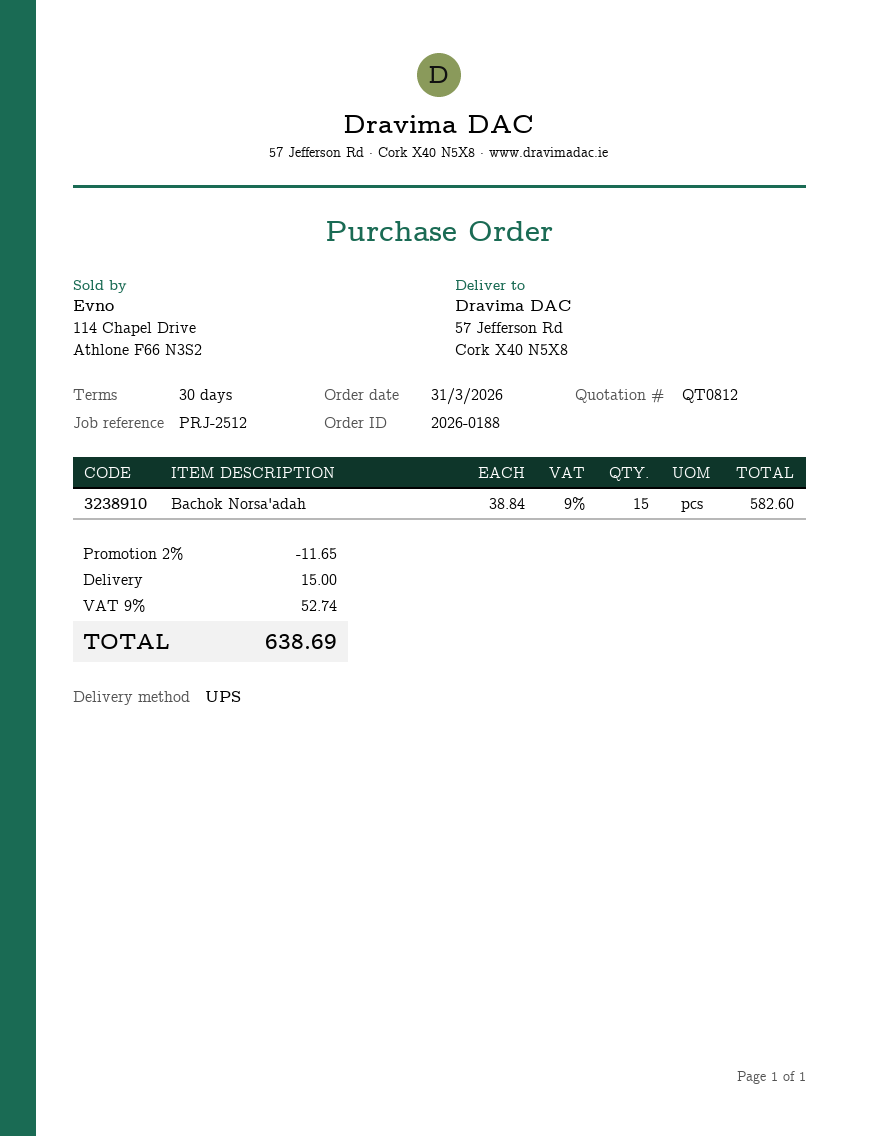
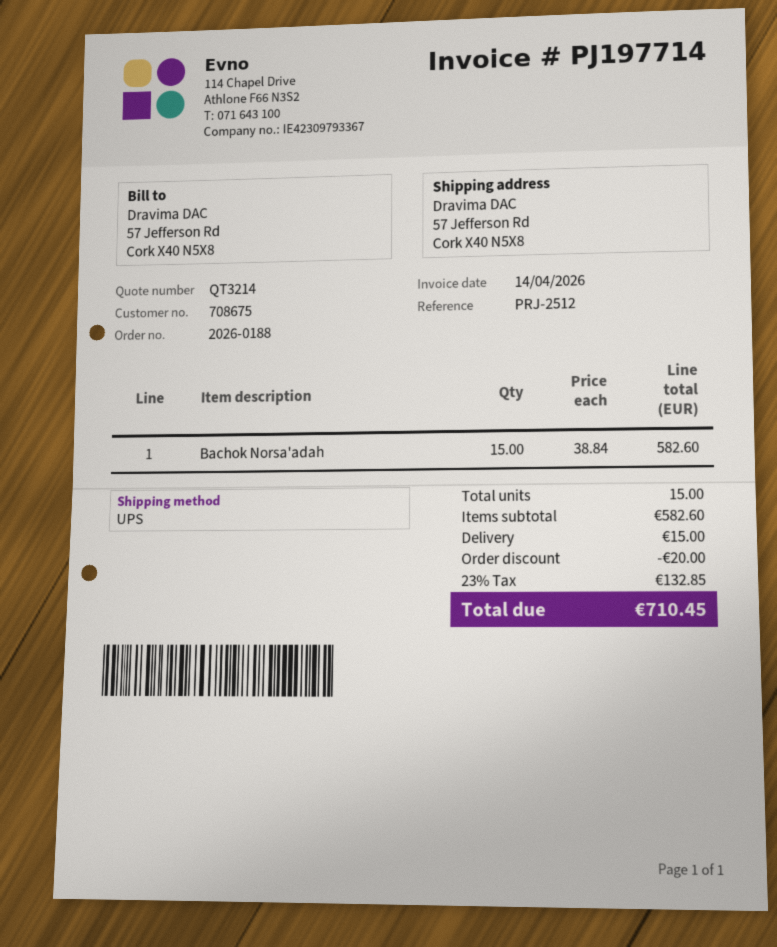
quote number: QT0812 -> QT3214
discount: 11.65 -> 20.00
tax: 9% = 52.74 -> 23% = 132.85
total: 638.69 -> 710.45

